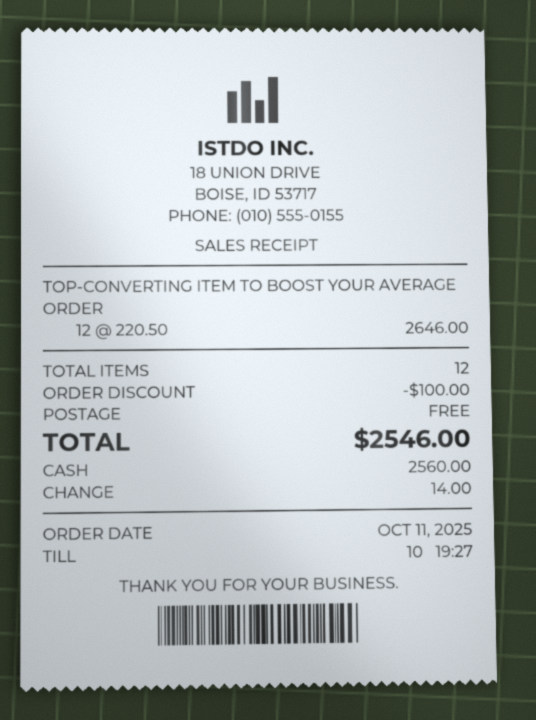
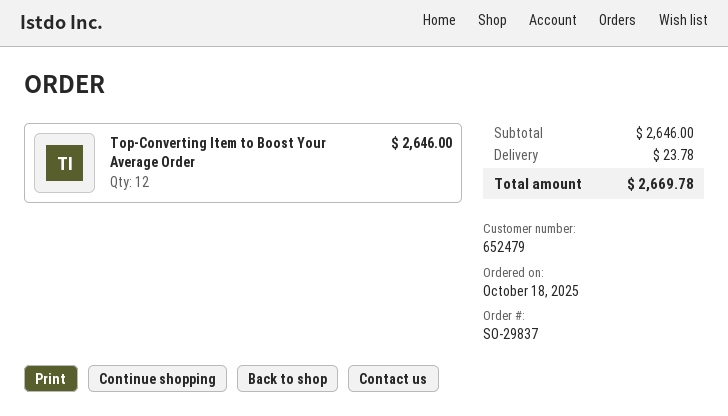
order date: 2025-10-11 -> 2025-10-18
discount: 100.00 -> none
shipping: 0.00 -> 23.78
total: 2546.00 -> 2669.78

